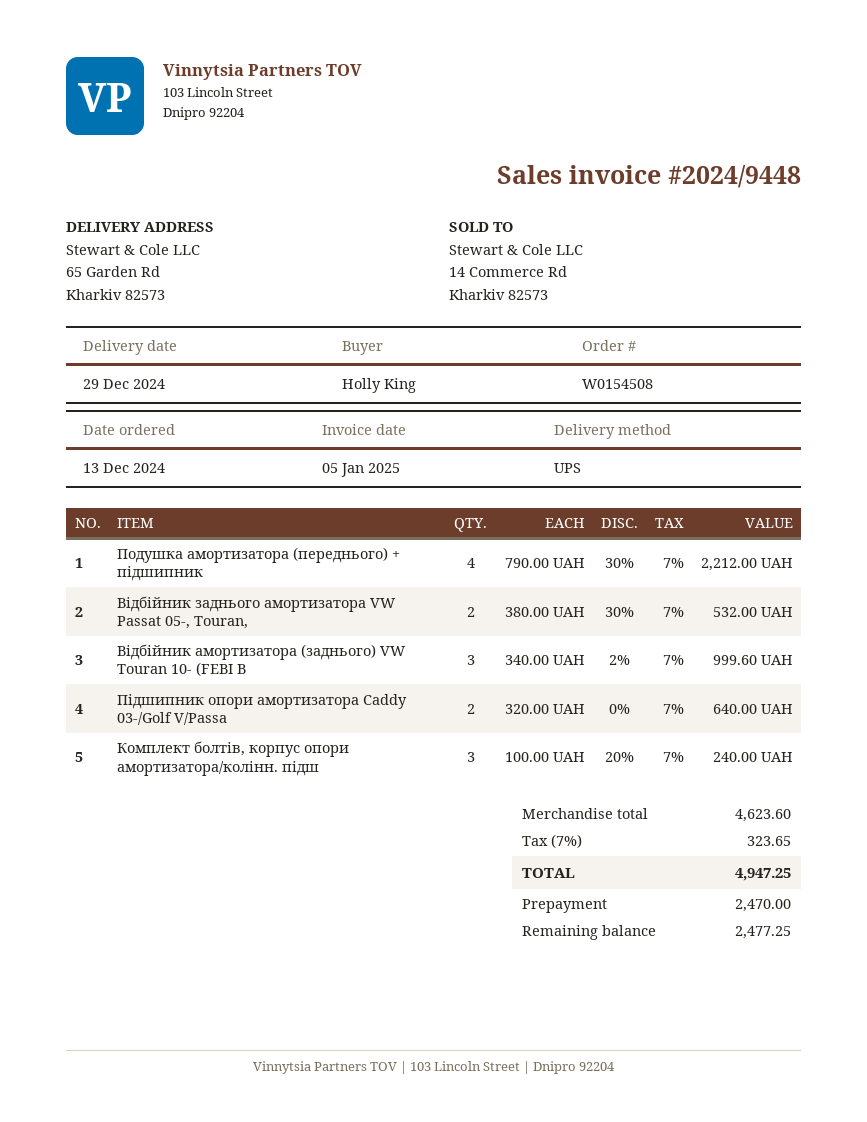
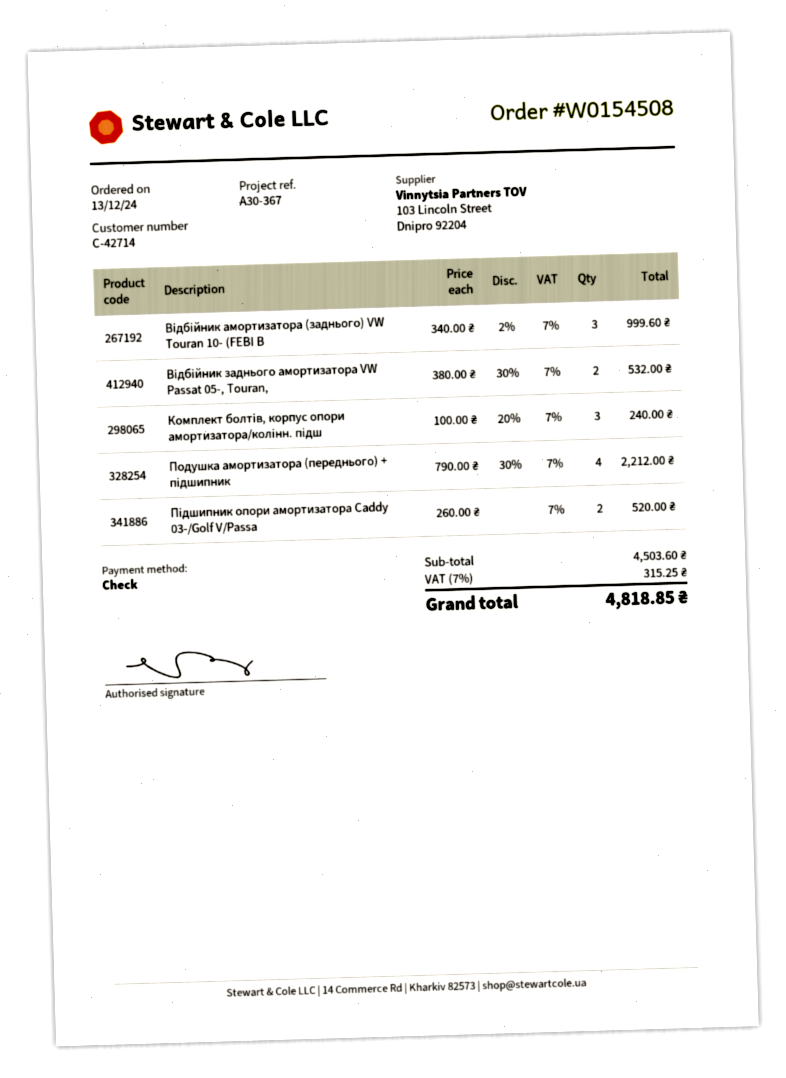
Підшипник опори амортизатора Caddy 03-/Golf V/Passa: 2 x 320.00 = 640.00 -> 2 x 260.00 = 520.00
subtotal: 4623.60 -> 4503.60
tax: 7% = 323.65 -> 7% = 315.25
total: 4947.25 -> 4818.85

